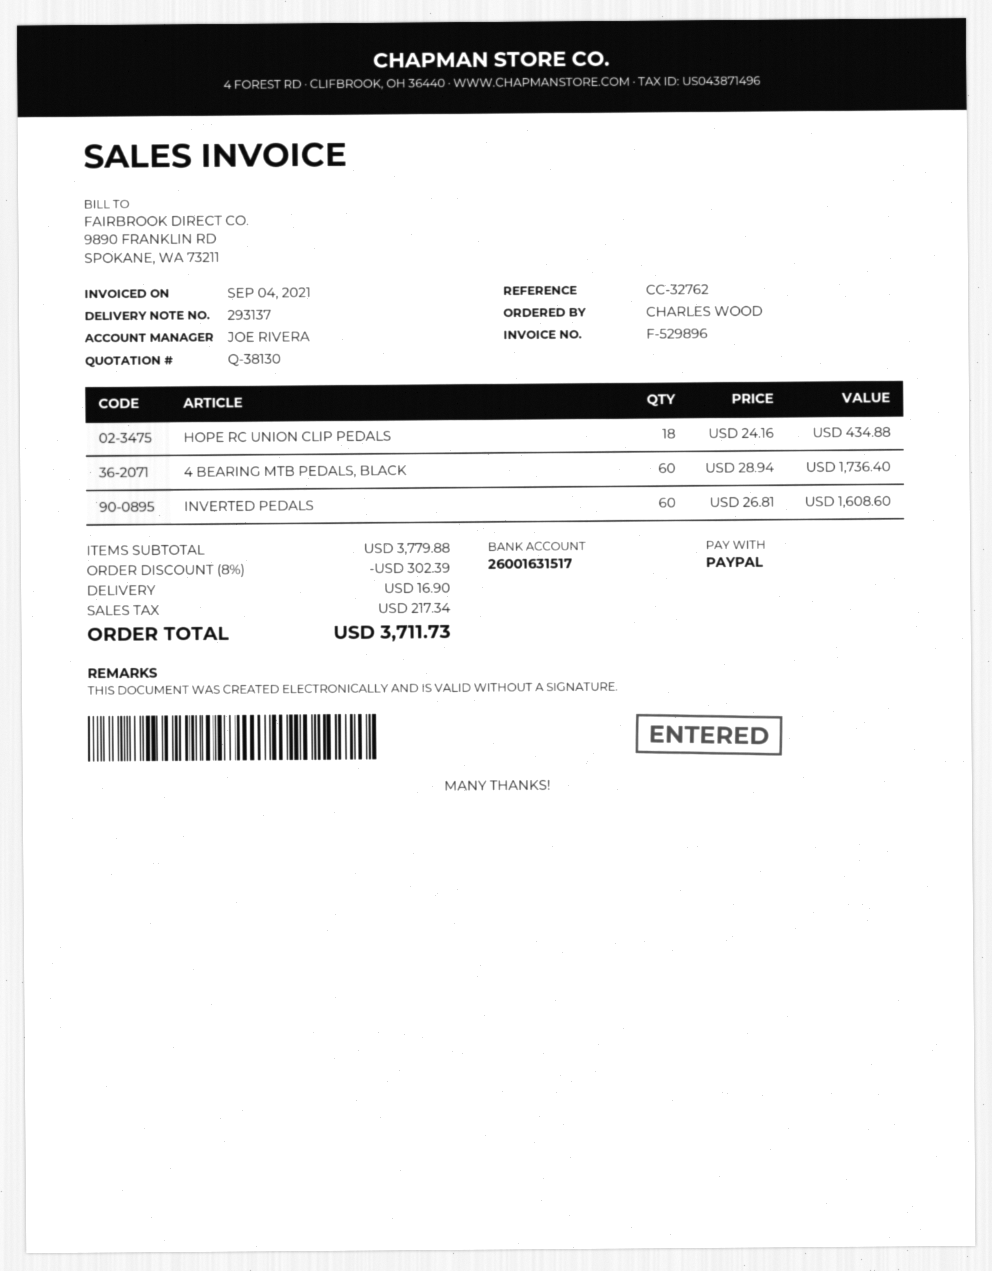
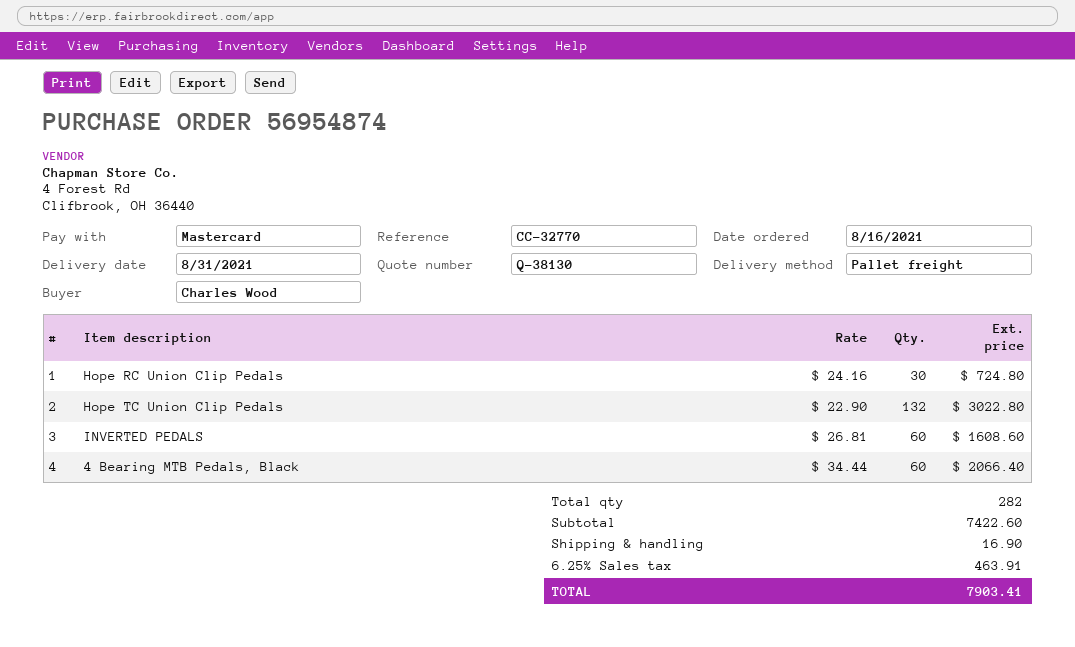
reference: CC-32762 -> CC-32770
payment method: PayPal -> Mastercard
HOPE RC UNION CLIP PEDALS: 18 x 24.16 = 434.88 -> 30 x 24.16 = 724.80
4 BEARING MTB PEDALS, BLACK: 60 x 28.94 = 1736.40 -> 60 x 34.44 = 2066.40
Hope TC Union Clip Pedals: none -> 132 x 22.90 = 3022.80
subtotal: 3779.88 -> 7422.60
discount: 8% = 302.39 -> none
tax: 217.34 -> 463.91
total: 3711.73 -> 7903.41

